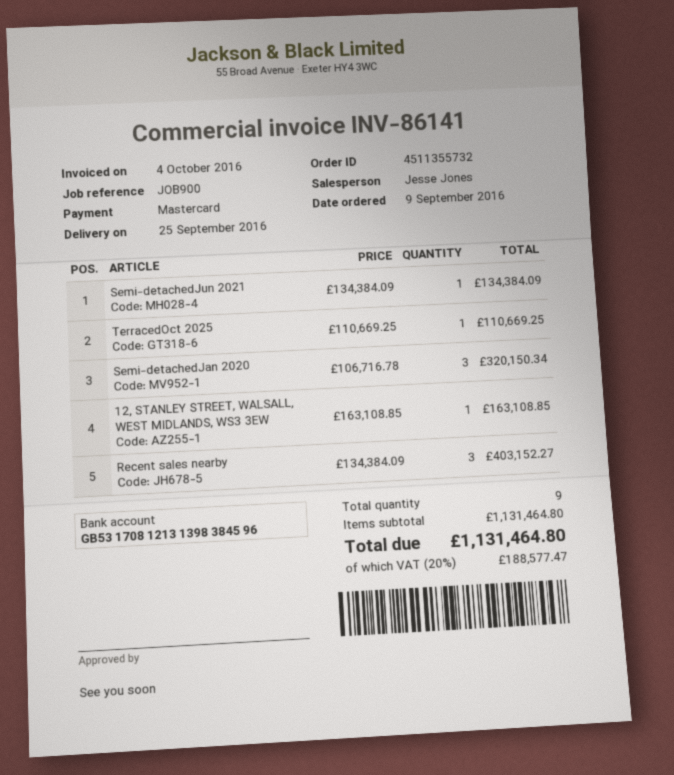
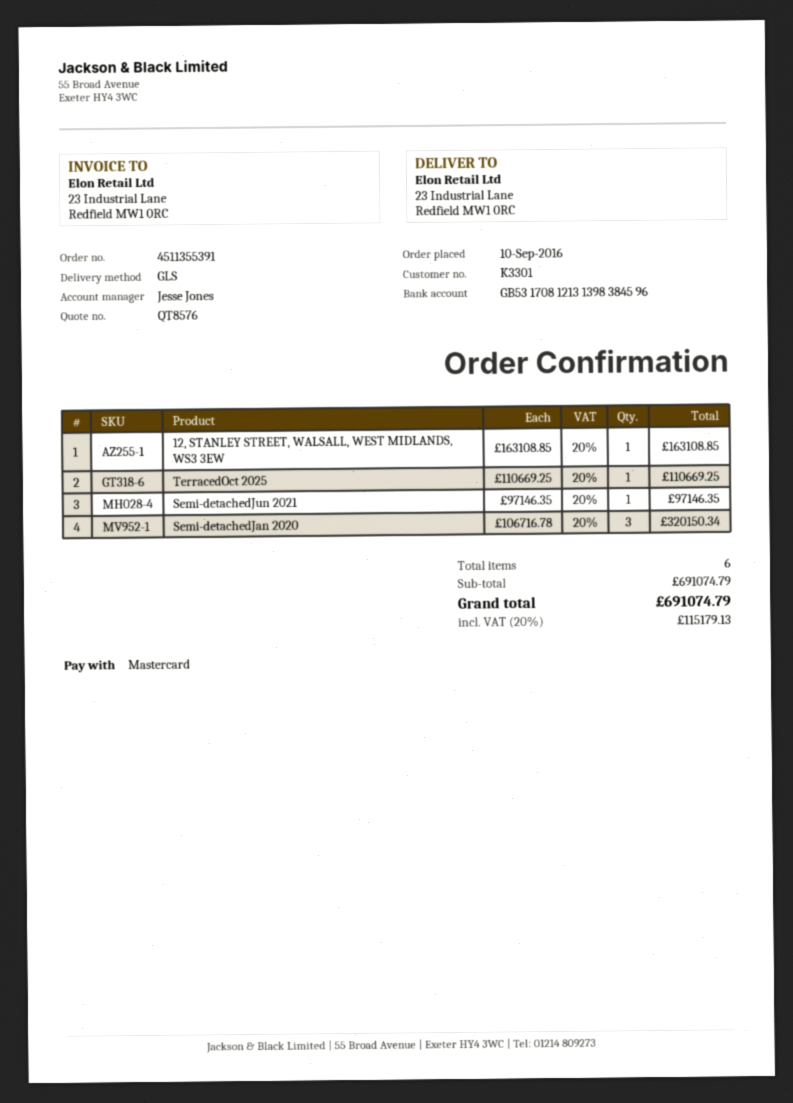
order number: 4511355732 -> 4511355391
order date: 2016-09-09 -> 2016-09-10
Semi-detachedJun 2021: 1 x 134384.09 = 134384.09 -> 1 x 97146.35 = 97146.35
Recent sales nearby: 3 x 134384.09 = 403152.27 -> none
total quantity: 9 -> 6
subtotal: 1131464.80 -> 691074.79
tax: 20% = 188577.47 -> 20% = 115179.13
total: 1131464.80 -> 691074.79

